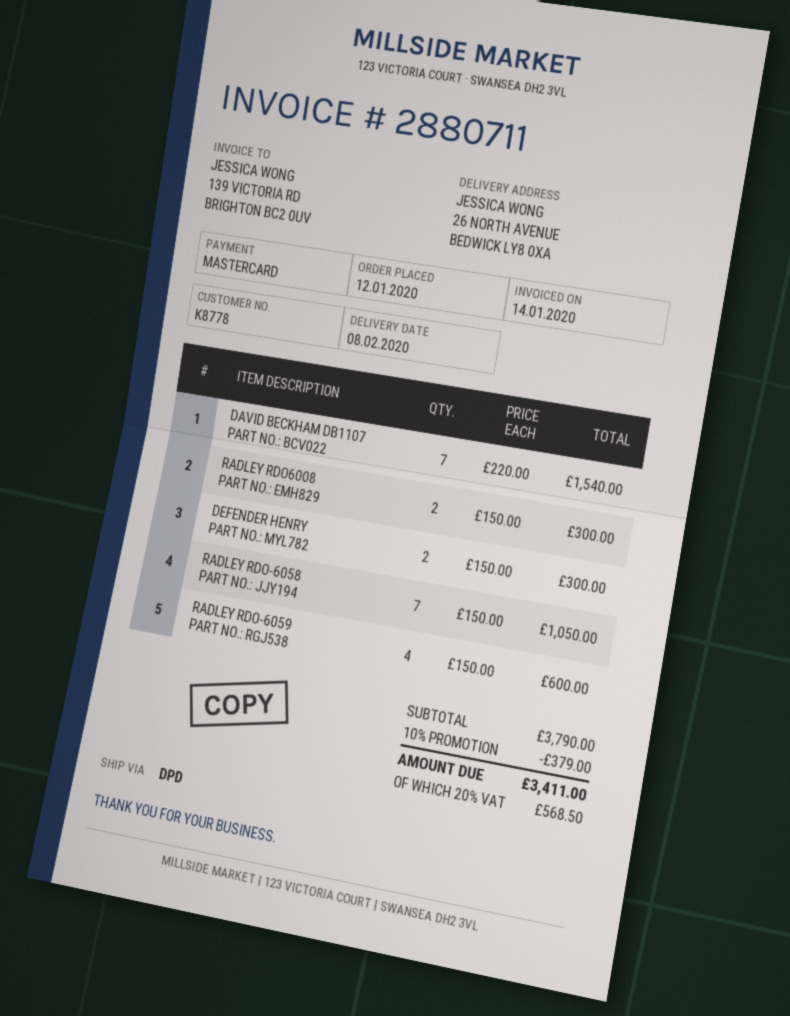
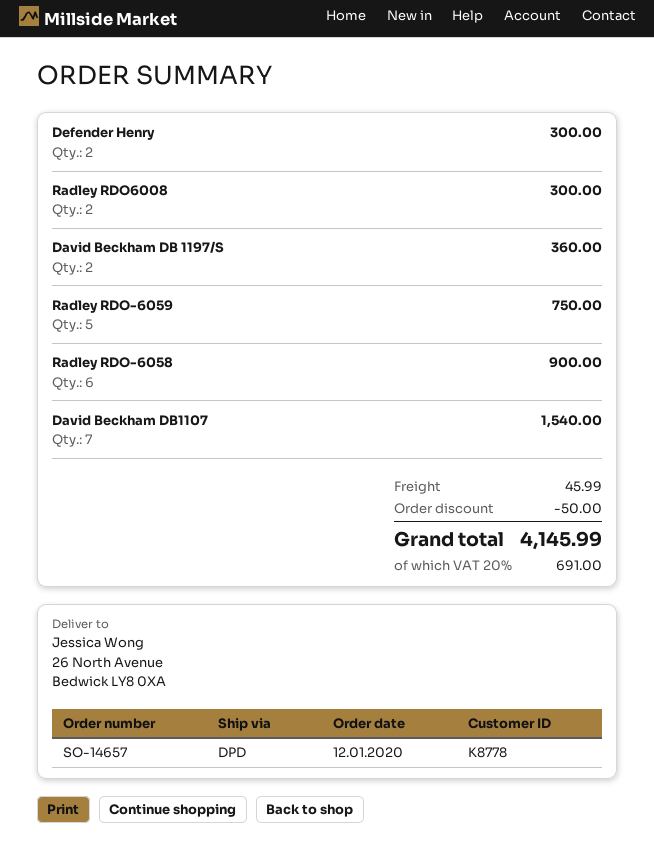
RADLEY RDO-6058: 7 for 1050.00 -> 6 for 900.00
RADLEY RDO-6059: 4 for 600.00 -> 5 for 750.00
David Beckham DB 1197/S: none -> 2 for 360.00
discount: 379.00 -> 50.00
shipping: none -> 45.99
tax: 20% = 568.50 -> 20% = 691.00
total: 3411.00 -> 4145.99

